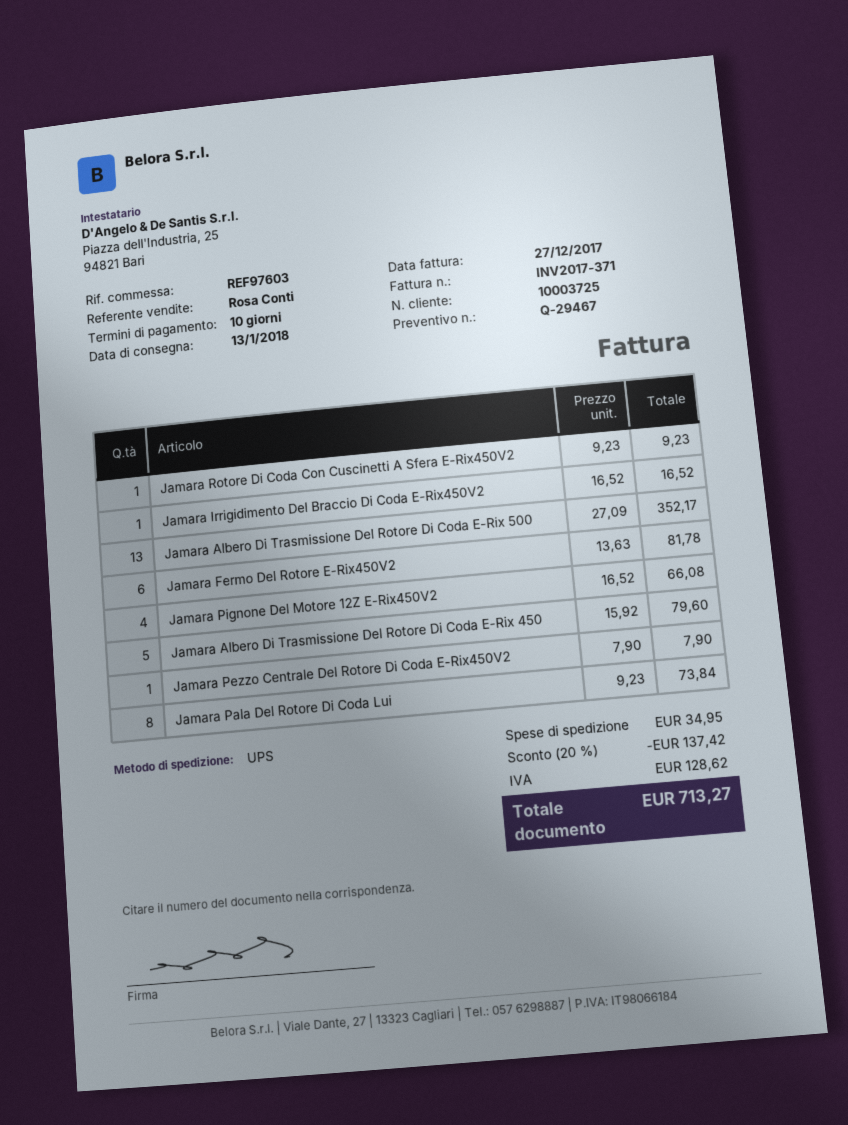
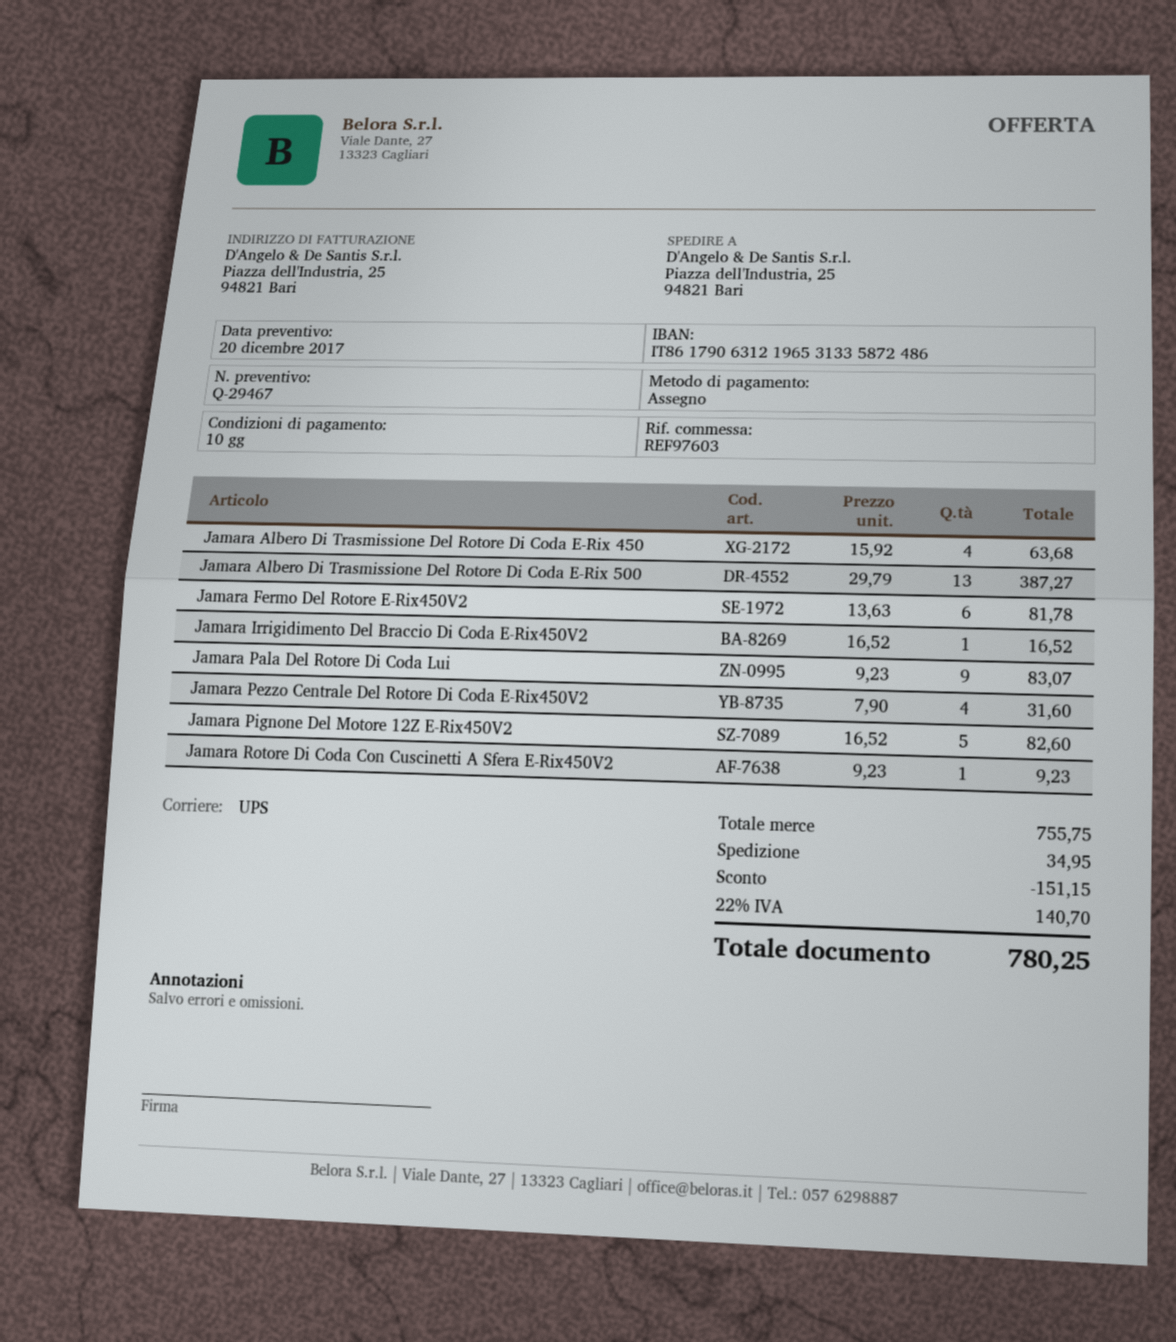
Jamara Albero Di Trasmissione Del Rotore Di Coda E-Rix 500: 13 x 27.09 = 352.17 -> 13 x 29.79 = 387.27
Jamara Pignone Del Motore 12Z E-Rix450V2: 4 x 16.52 = 66.08 -> 5 x 16.52 = 82.60
Jamara Albero Di Trasmissione Del Rotore Di Coda E-Rix 450: 5 x 15.92 = 79.60 -> 4 x 15.92 = 63.68
Jamara Pezzo Centrale Del Rotore Di Coda E-Rix450V2: 1 x 7.90 = 7.90 -> 4 x 7.90 = 31.60
Jamara Pala Del Rotore Di Coda Lui: 8 x 9.23 = 73.84 -> 9 x 9.23 = 83.07
discount: 137.42 -> 151.15
tax: 128.62 -> 140.70
total: 713.27 -> 780.25

